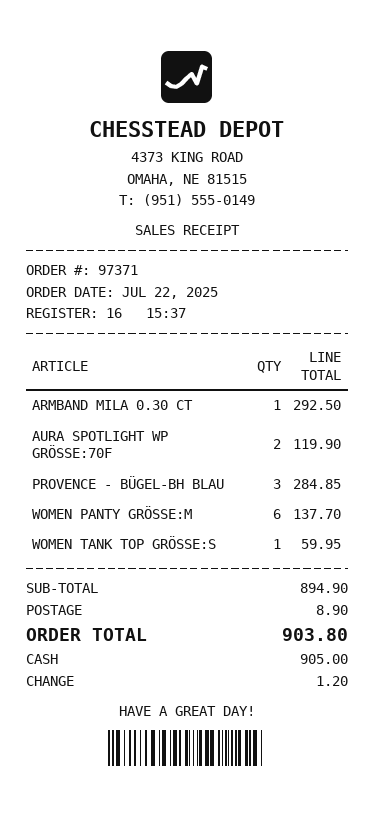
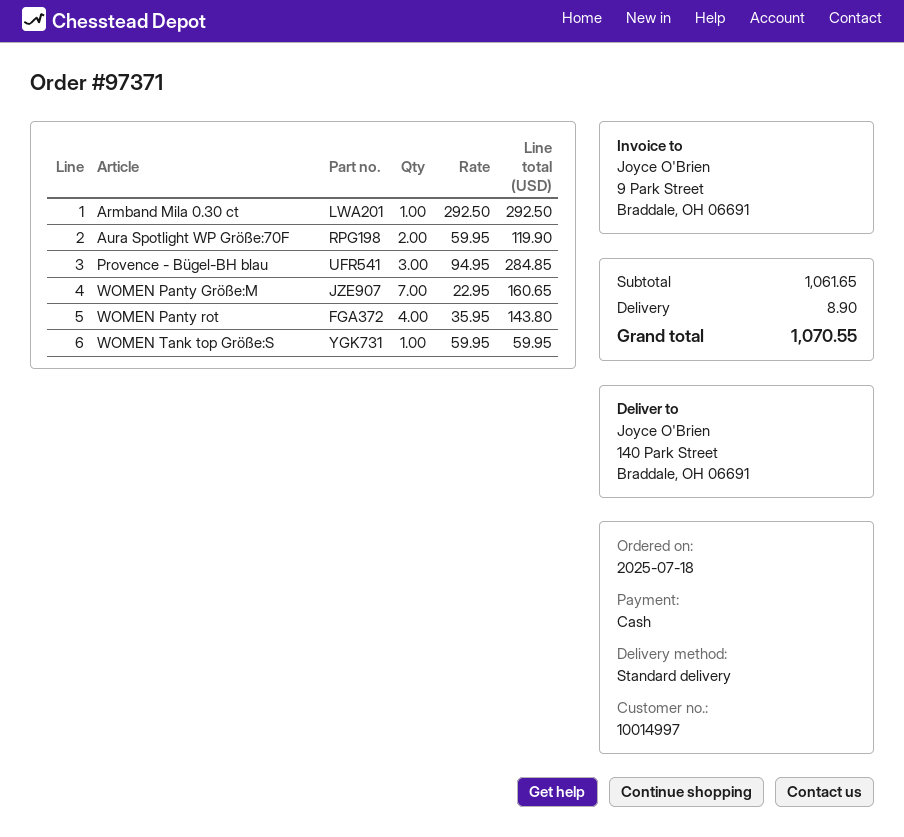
order date: 2025-07-22 -> 2025-07-18
WOMEN PANTY GRÖSSE:M: 6 for 137.70 -> 7 for 160.65
WOMEN Panty rot: none -> 4 for 143.80
subtotal: 894.90 -> 1061.65
total: 903.80 -> 1070.55

